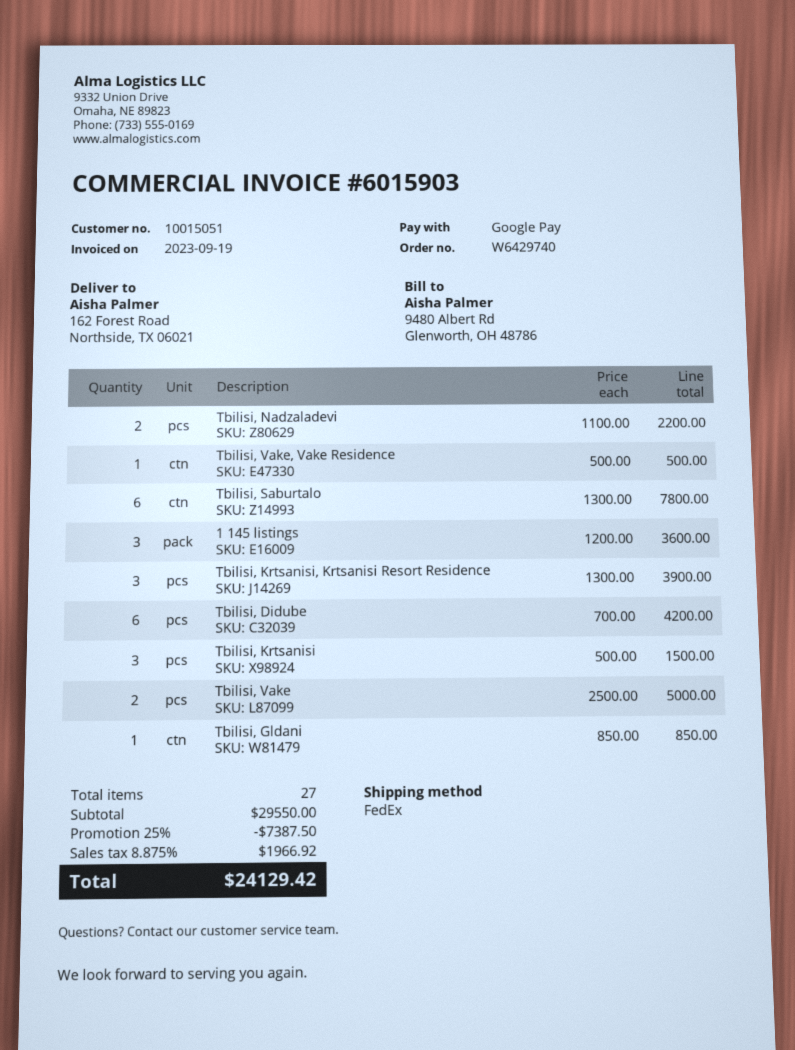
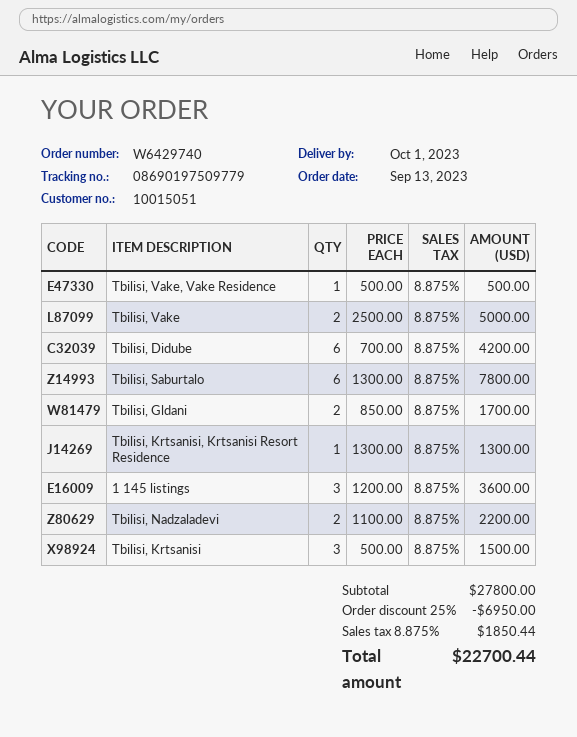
Tbilisi, Krtsanisi, Krtsanisi Resort Residence: 3 x 1300.00 = 3900.00 -> 1 x 1300.00 = 1300.00
Tbilisi, Gldani: 1 x 850.00 = 850.00 -> 2 x 850.00 = 1700.00
subtotal: 29550.00 -> 27800.00
discount: 25% = 7387.50 -> 25% = 6950.00
tax: 8.875% = 1966.92 -> 8.875% = 1850.44
total: 24129.42 -> 22700.44

